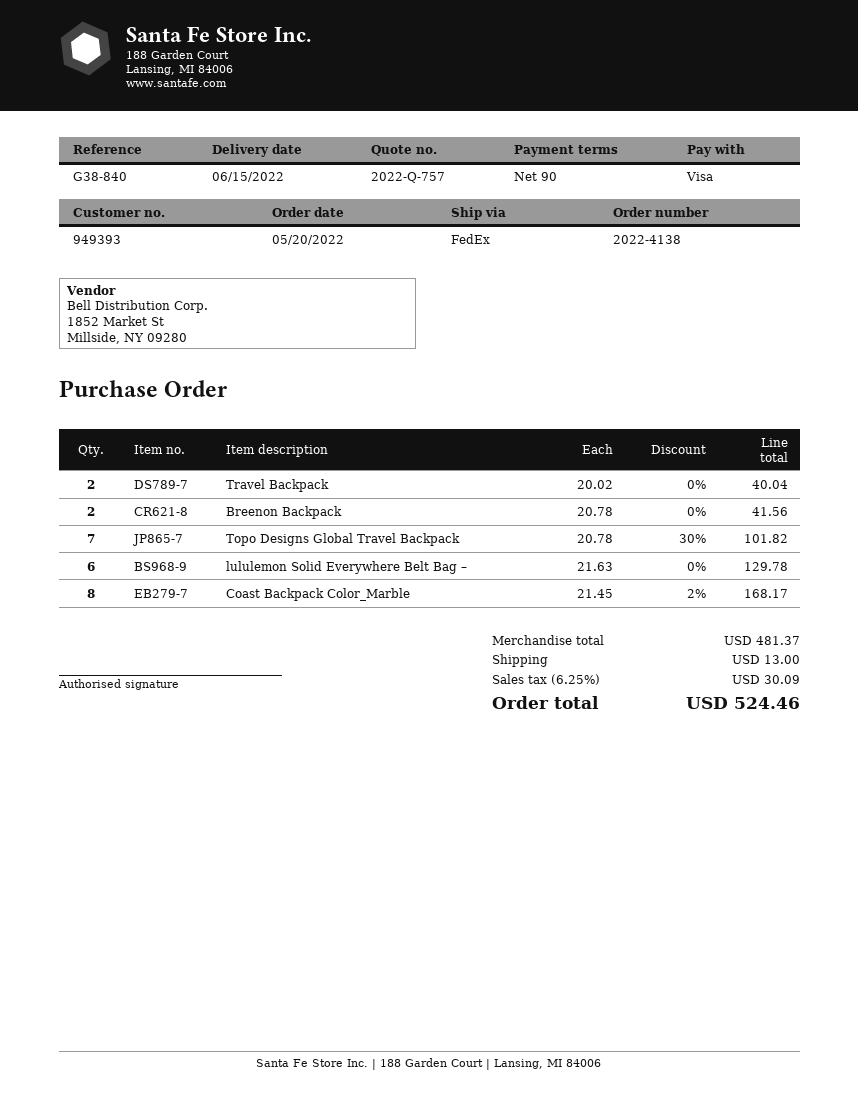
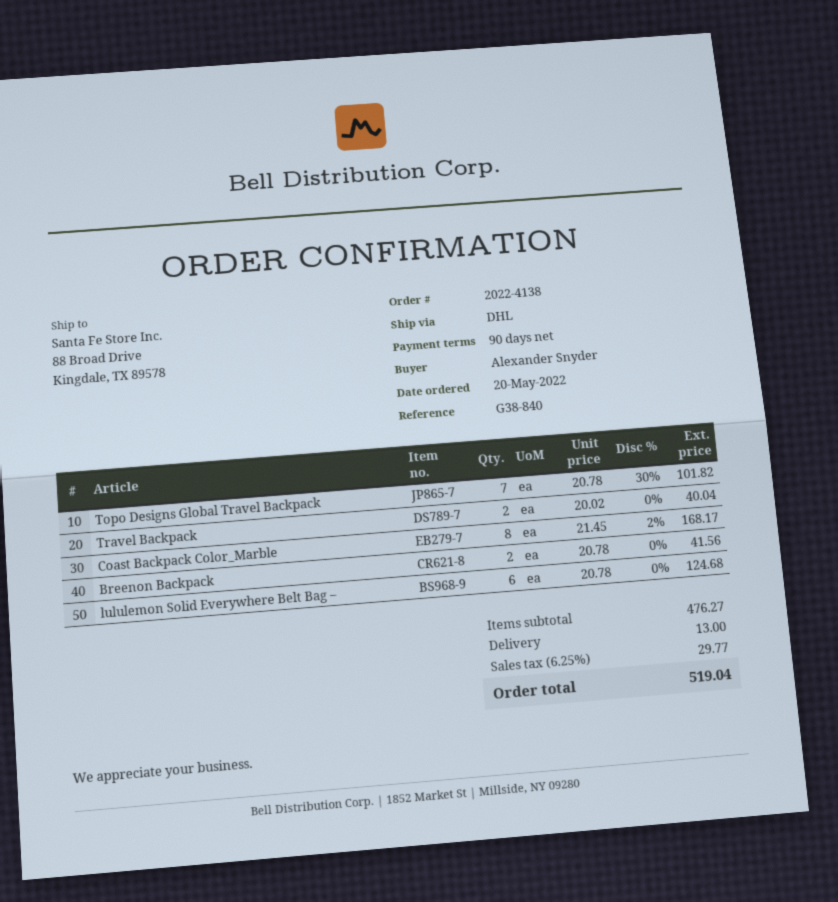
shipping method: FedEx -> DHL
lululemon Solid Everywhere Belt Bag –: 6 x 21.63 = 129.78 -> 6 x 20.78 = 124.68
subtotal: 481.37 -> 476.27
tax: 6.25% = 30.09 -> 6.25% = 29.77
total: 524.46 -> 519.04

